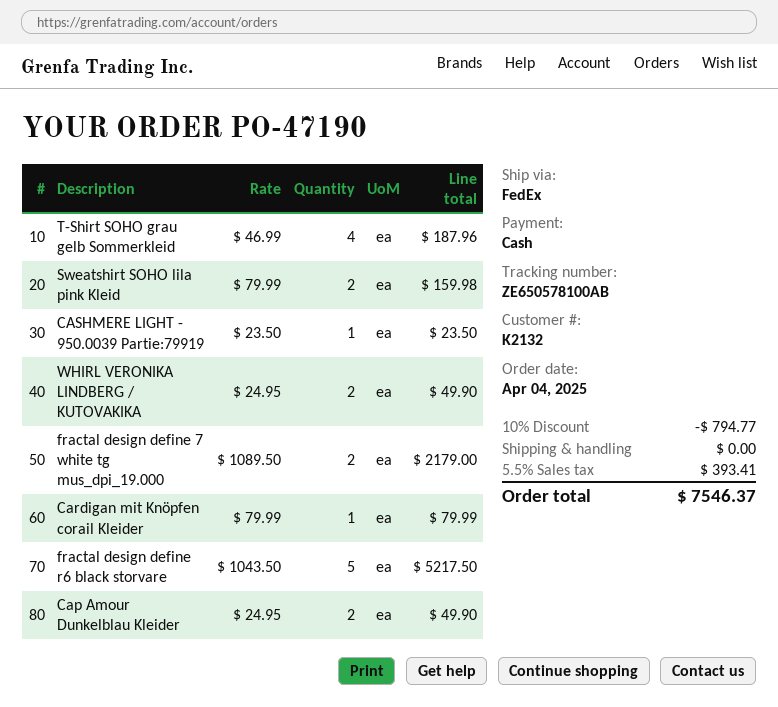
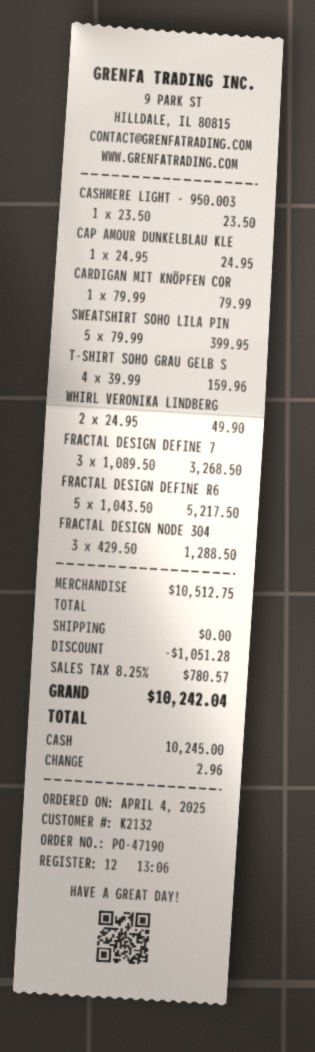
T-Shirt SOHO grau gelb Sommerkleid: 4 x 46.99 = 187.96 -> 4 x 39.99 = 159.96
Sweatshirt SOHO lila pink Kleid: 2 x 79.99 = 159.98 -> 5 x 79.99 = 399.95
fractal design define 7 white tg mus_dpi_19.000: 2 x 1089.50 = 2179.00 -> 3 x 1089.50 = 3268.50
Cap Amour Dunkelblau Kleider: 2 x 24.95 = 49.90 -> 1 x 24.95 = 24.95
FRACTAL DESIGN NODE 304: none -> 3 x 429.50 = 1288.50
discount: 794.77 -> 1051.28
tax: 5.5% = 393.41 -> 8.25% = 780.57
total: 7546.37 -> 10242.04

